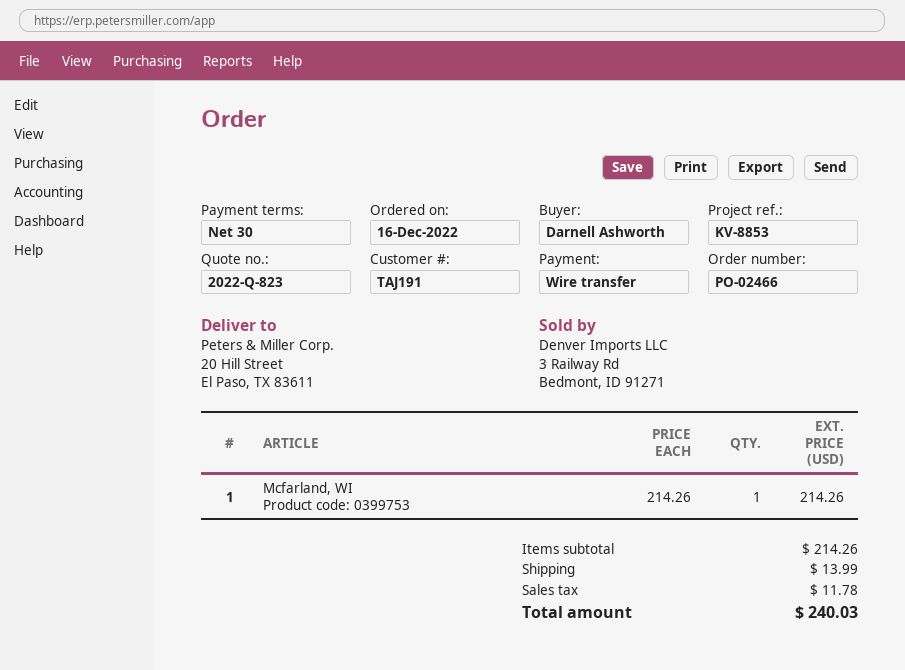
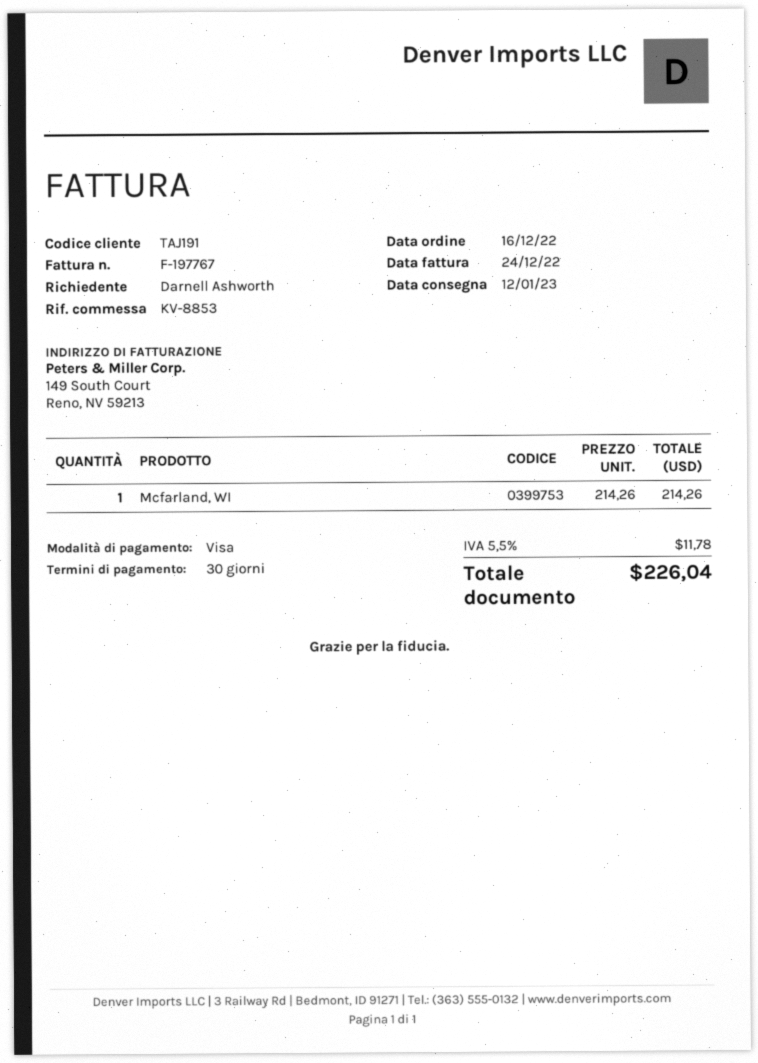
payment method: bank transfer -> Visa
shipping: 13.99 -> none
total: 240.03 -> 226.04

